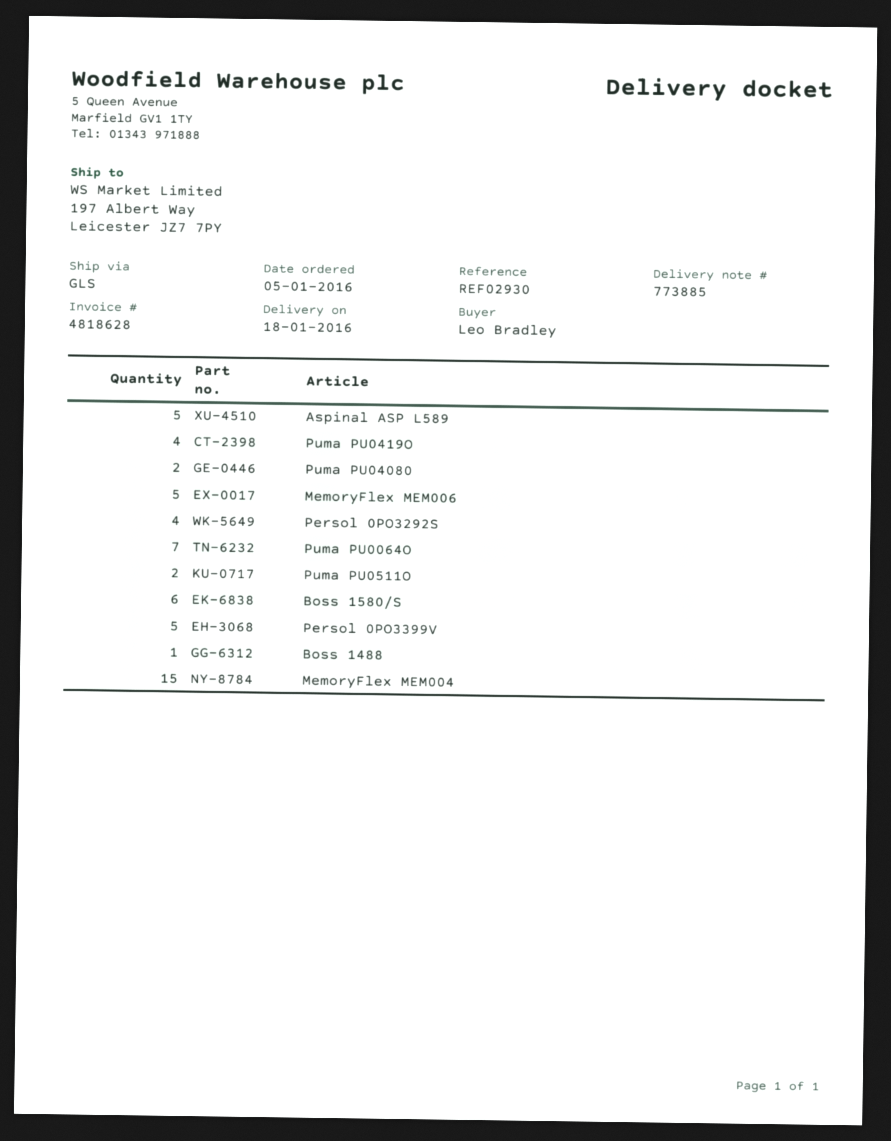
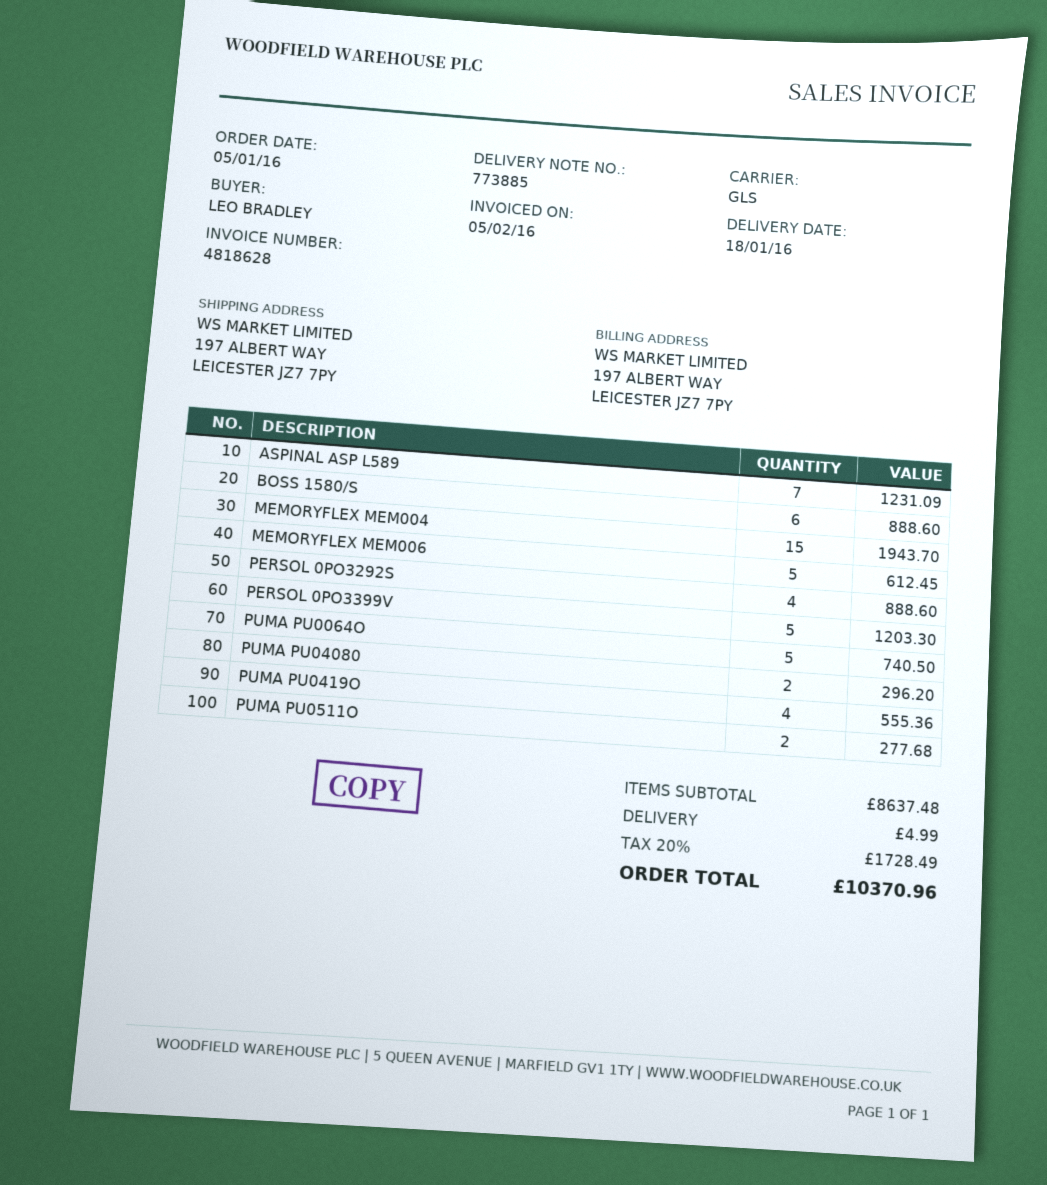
Aspinal ASP L589: 5 -> 7
Puma PU0064O: 7 -> 5
Boss 1488: 1 -> none

